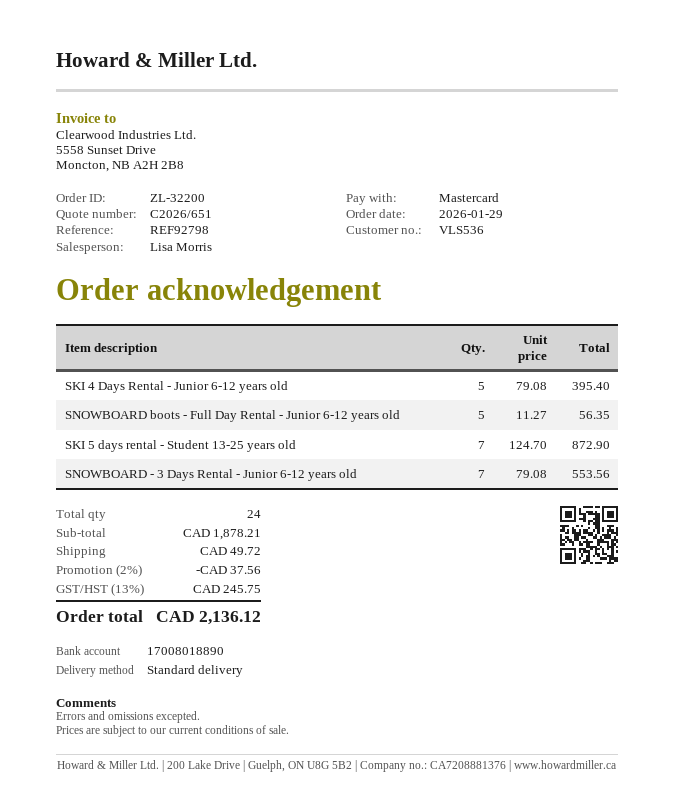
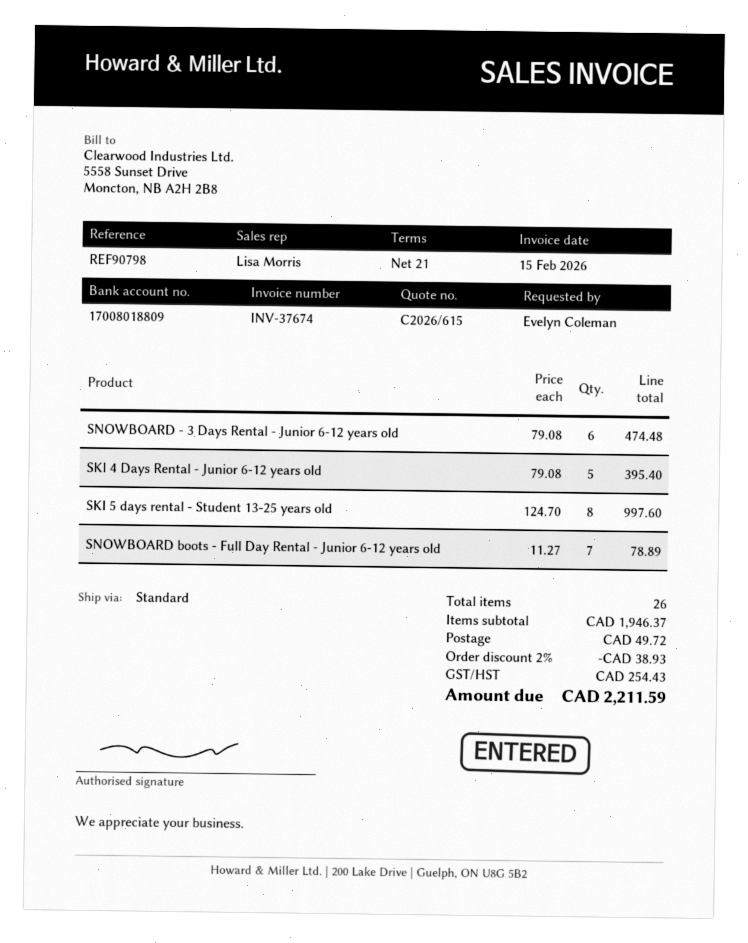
quote number: C2026/651 -> C2026/615
reference: REF92798 -> REF90798
bank account: 17008018890 -> 17008018809
SNOWBOARD boots - Full Day Rental - Junior 6-12 years old: 5 x 11.27 = 56.35 -> 7 x 11.27 = 78.89
SKI 5 days rental - Student 13-25 years old: 7 x 124.70 = 872.90 -> 8 x 124.70 = 997.60
SNOWBOARD - 3 Days Rental - Junior 6-12 years old: 7 x 79.08 = 553.56 -> 6 x 79.08 = 474.48
total quantity: 24 -> 26
subtotal: 1878.21 -> 1946.37
discount: 2% = 37.56 -> 2% = 38.93
tax: 245.75 -> 254.43
total: 2136.12 -> 2211.59

